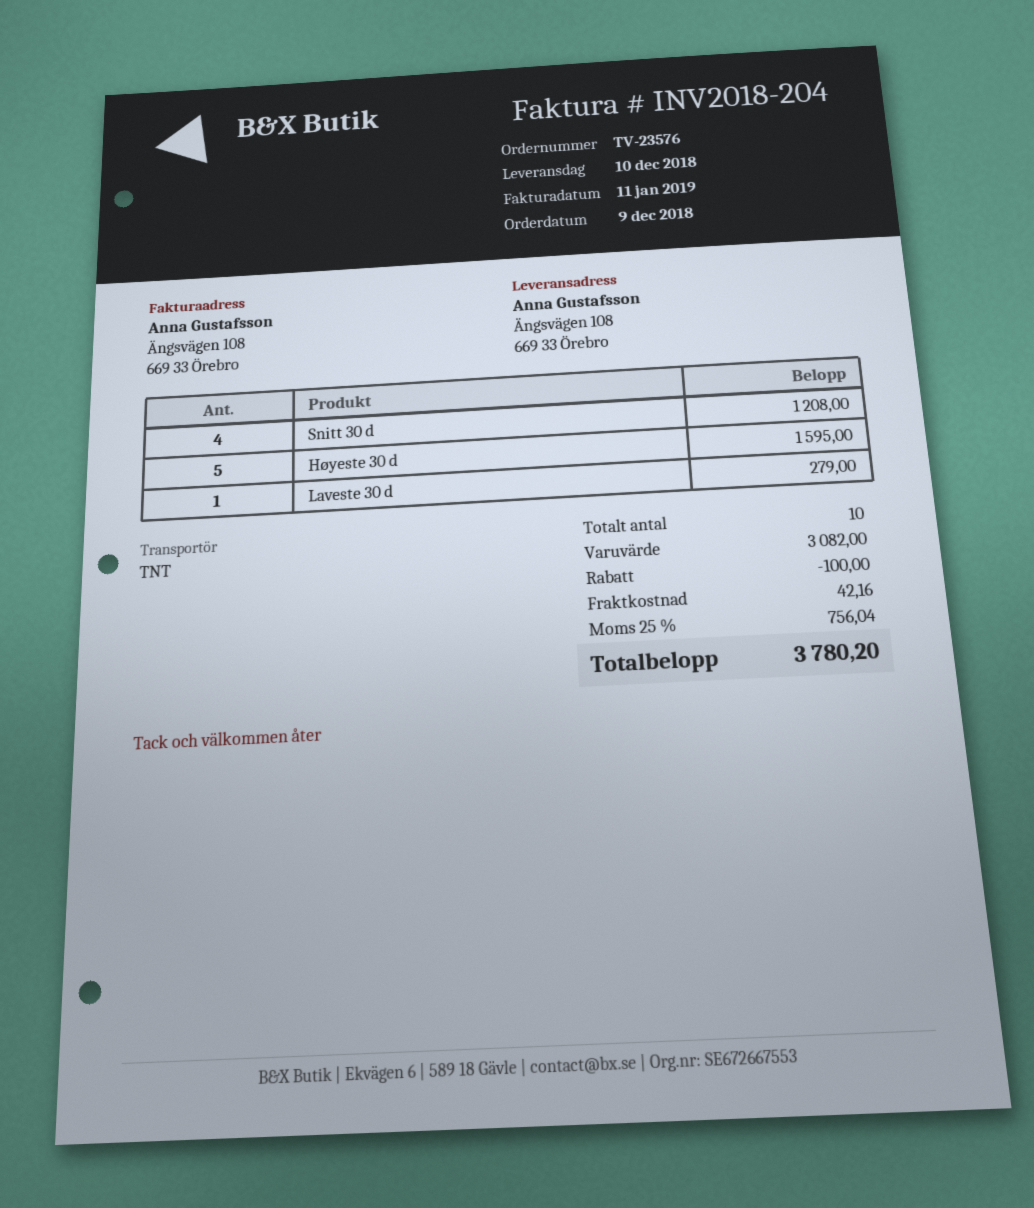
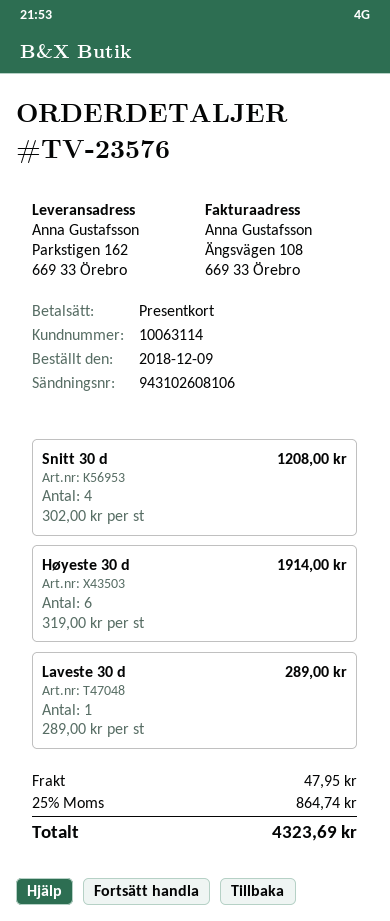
ship to: Ängsvägen 108, 669 33 Örebro -> Parkstigen 162, 669 33 Örebro
Høyeste 30 d: 5 for 1595.00 -> 6 for 1914.00
Laveste 30 d: 1 for 279.00 -> 1 for 289.00
discount: 100.00 -> none
shipping: 42.16 -> 47.95
tax: 25% = 756.04 -> 25% = 864.74
total: 3780.20 -> 4323.69

